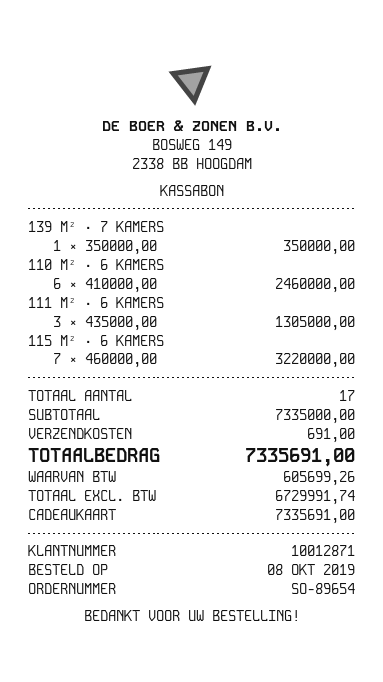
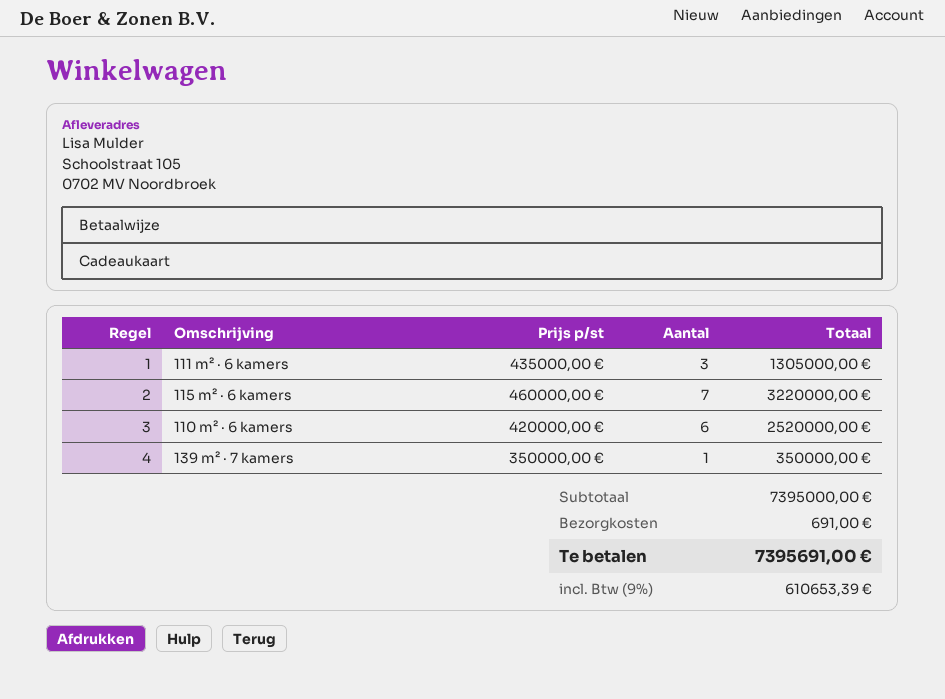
110 M² · 6 KAMERS: 6 x 410000.00 = 2460000.00 -> 6 x 420000.00 = 2520000.00
subtotal: 7335000.00 -> 7395000.00
tax: 605699.26 -> 610653.39
total: 7335691.00 -> 7395691.00

